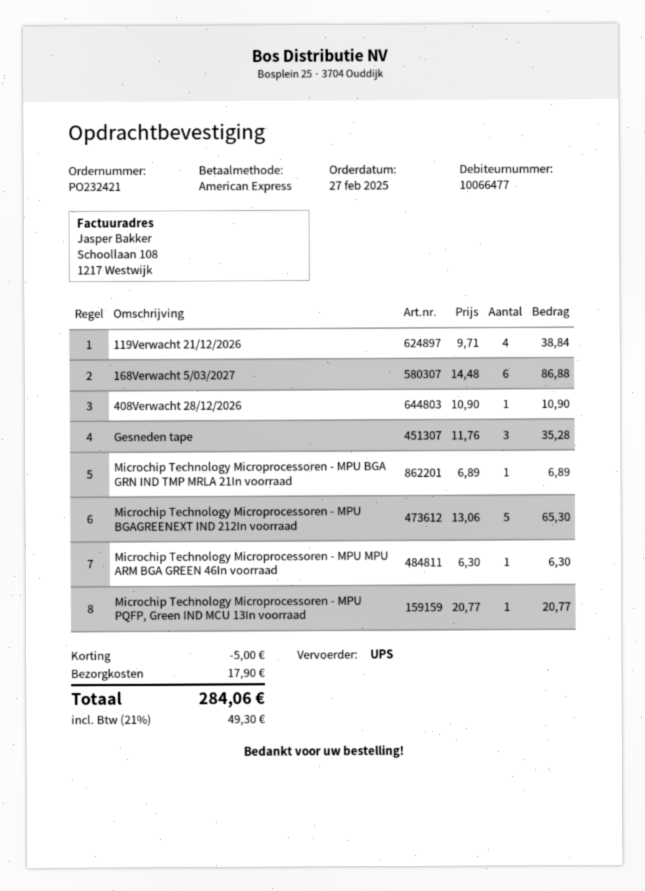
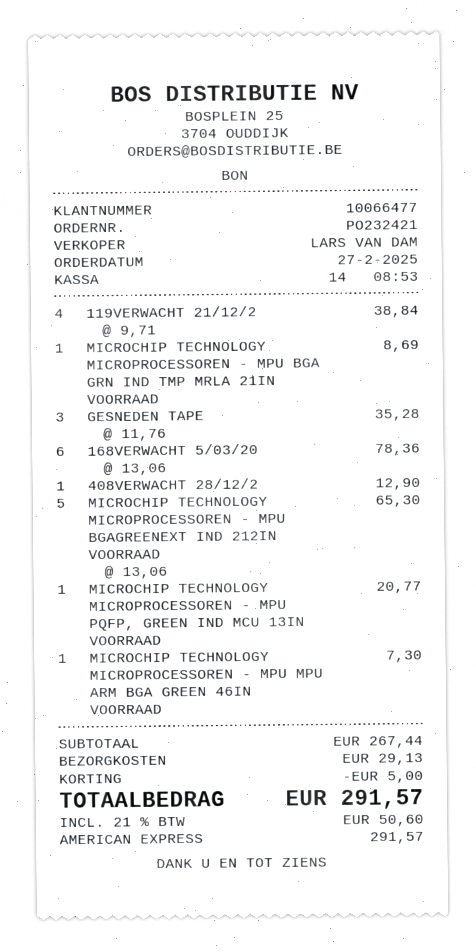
168Verwacht 5/03/2027: 6 x 14.48 = 86.88 -> 6 x 13.06 = 78.36
408Verwacht 28/12/2026: 1 x 10.90 = 10.90 -> 1 x 12.90 = 12.90
Microchip Technology Microprocessoren - MPU BGA GRN IND TMP MRLA 21In voorraad: 1 x 6.89 = 6.89 -> 1 x 8.69 = 8.69
Microchip Technology Microprocessoren - MPU MPU ARM BGA GREEN 46In voorraad: 1 x 6.30 = 6.30 -> 1 x 7.30 = 7.30
shipping: 17.90 -> 29.13
tax: 21% = 49.30 -> 21% = 50.60
total: 284.06 -> 291.57

